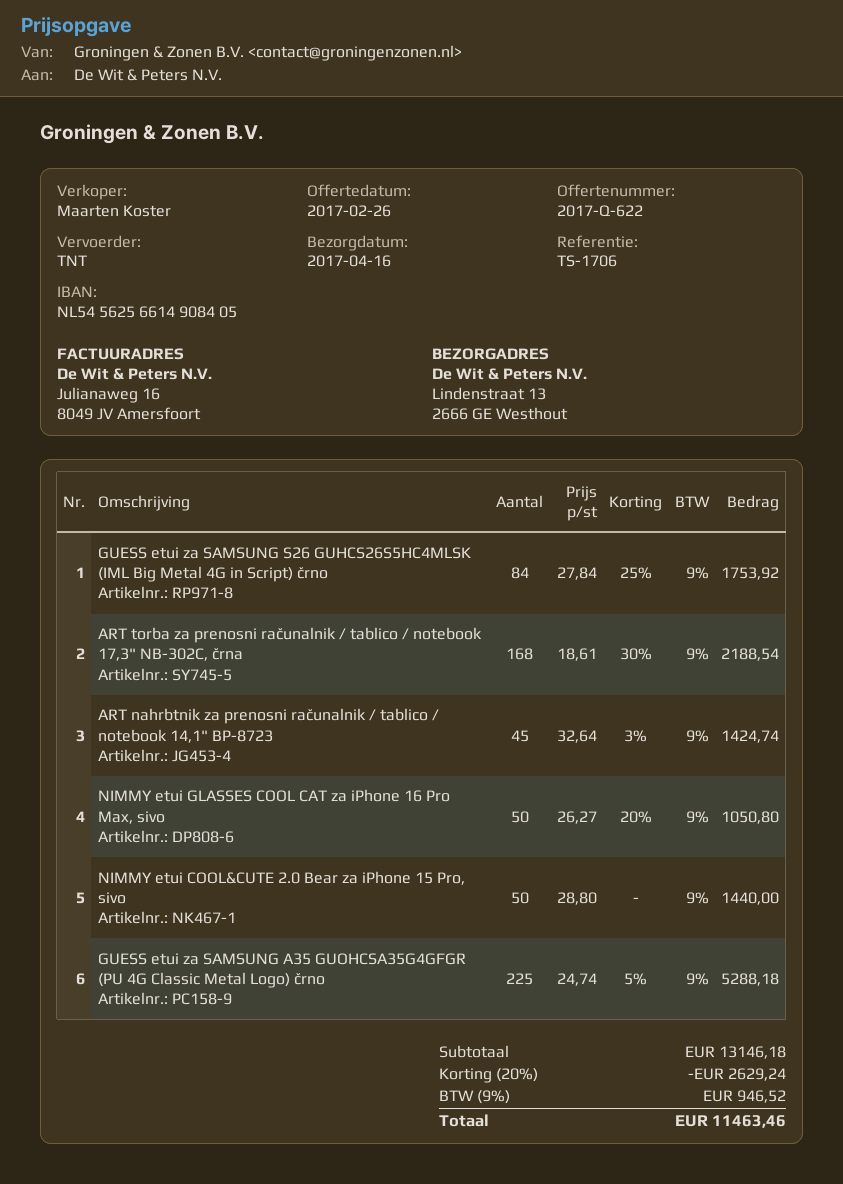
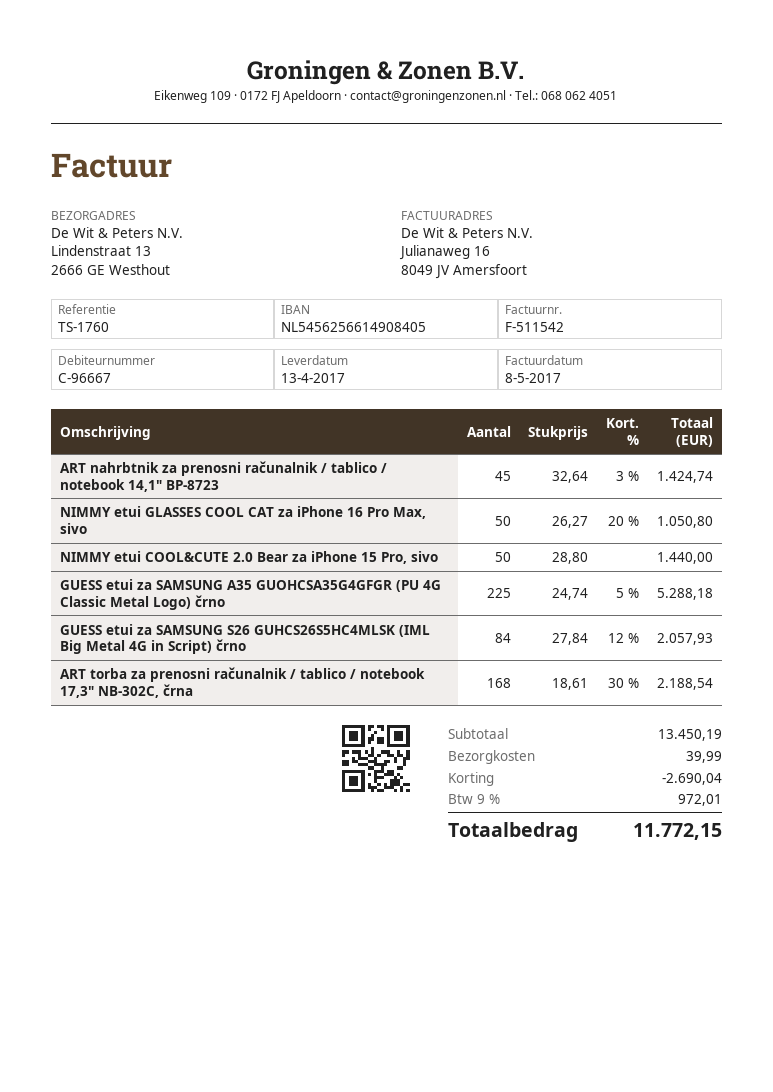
delivery date: 2017-04-16 -> 2017-04-13
reference: TS-1706 -> TS-1760
GUESS etui za SAMSUNG S26 GUHCS26S5HC4MLSK (IML Big Metal 4G in Script) črno: 84 x 27.84 - 25% = 1753.92 -> 84 x 27.84 - 12% = 2057.93
subtotal: 13146.18 -> 13450.19
discount: 2629.24 -> 2690.04
shipping: none -> 39.99
tax: 9% = 946.52 -> 9% = 972.01
total: 11463.46 -> 11772.15

